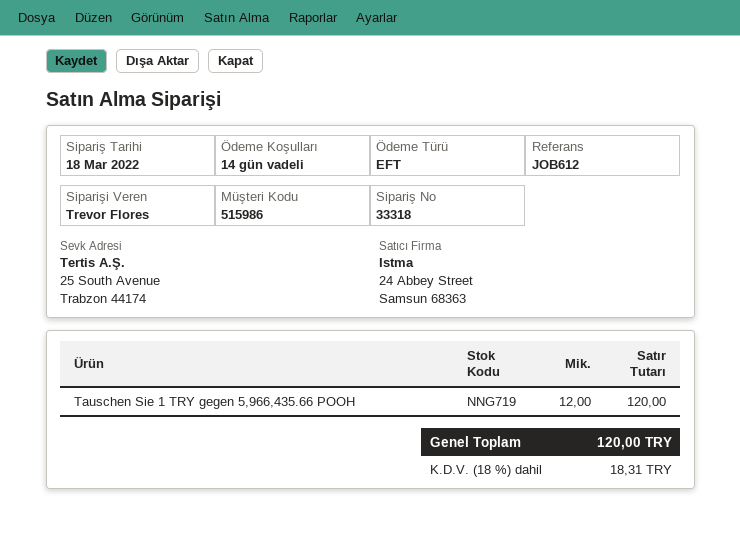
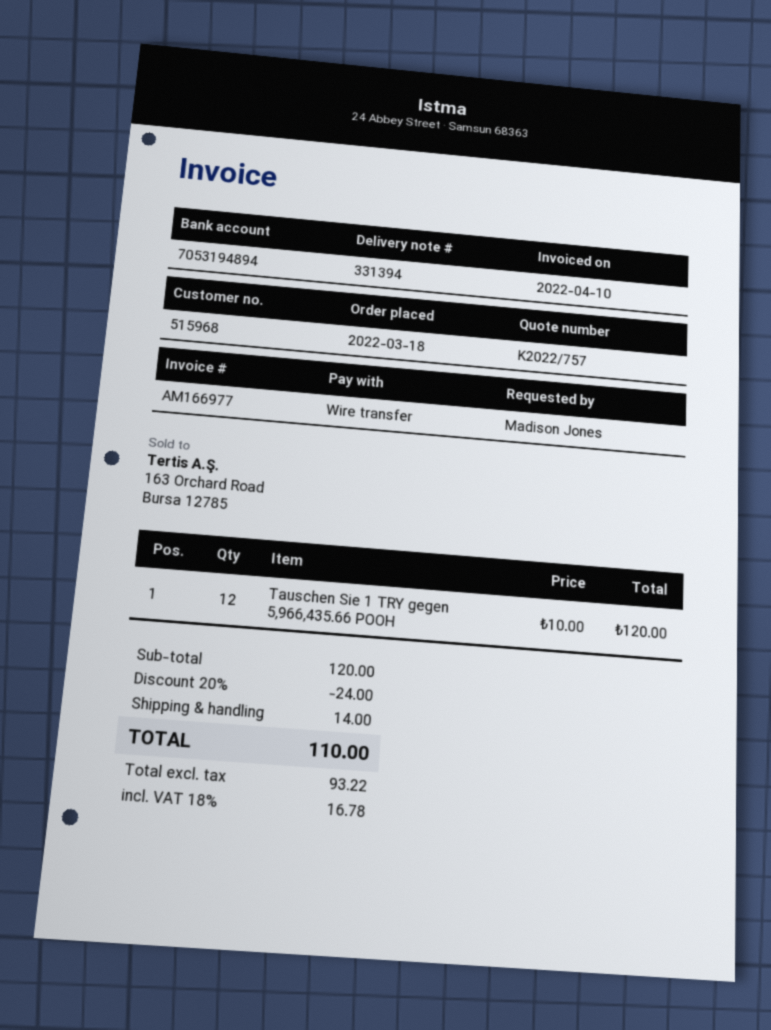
customer number: 515986 -> 515968
ordered by: Trevor Flores -> Madison Jones
discount: none -> 20% = 24.00
shipping: none -> 14.00
tax: 18% = 18.31 -> 18% = 16.78
total: 120.00 -> 110.00

